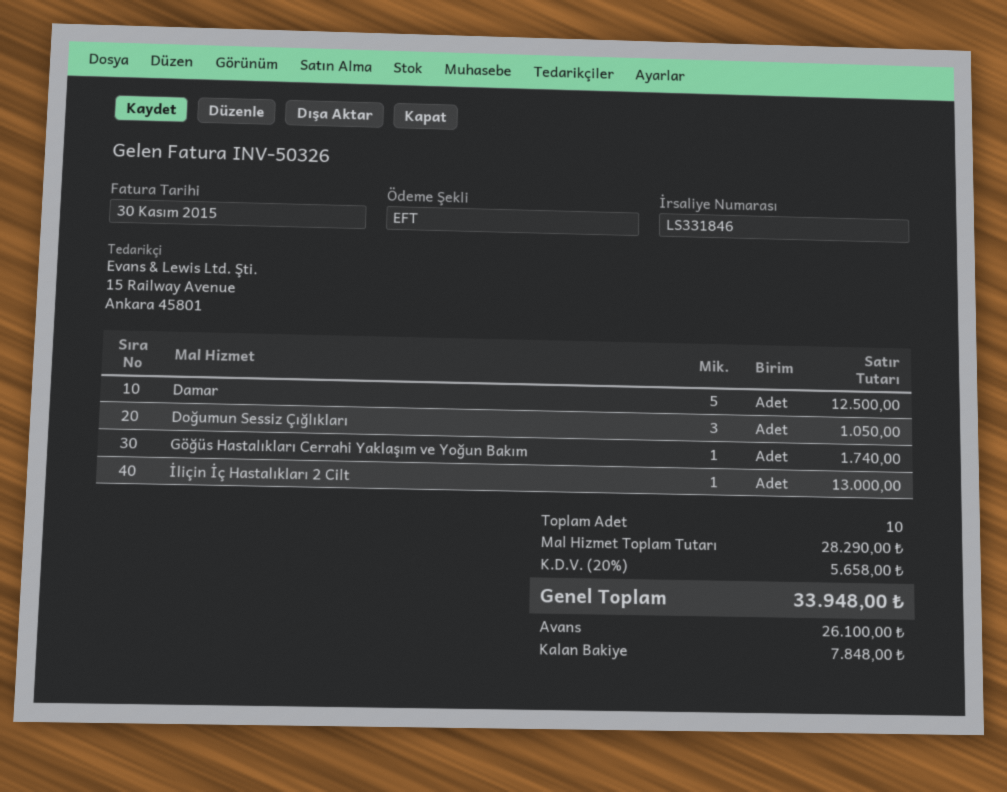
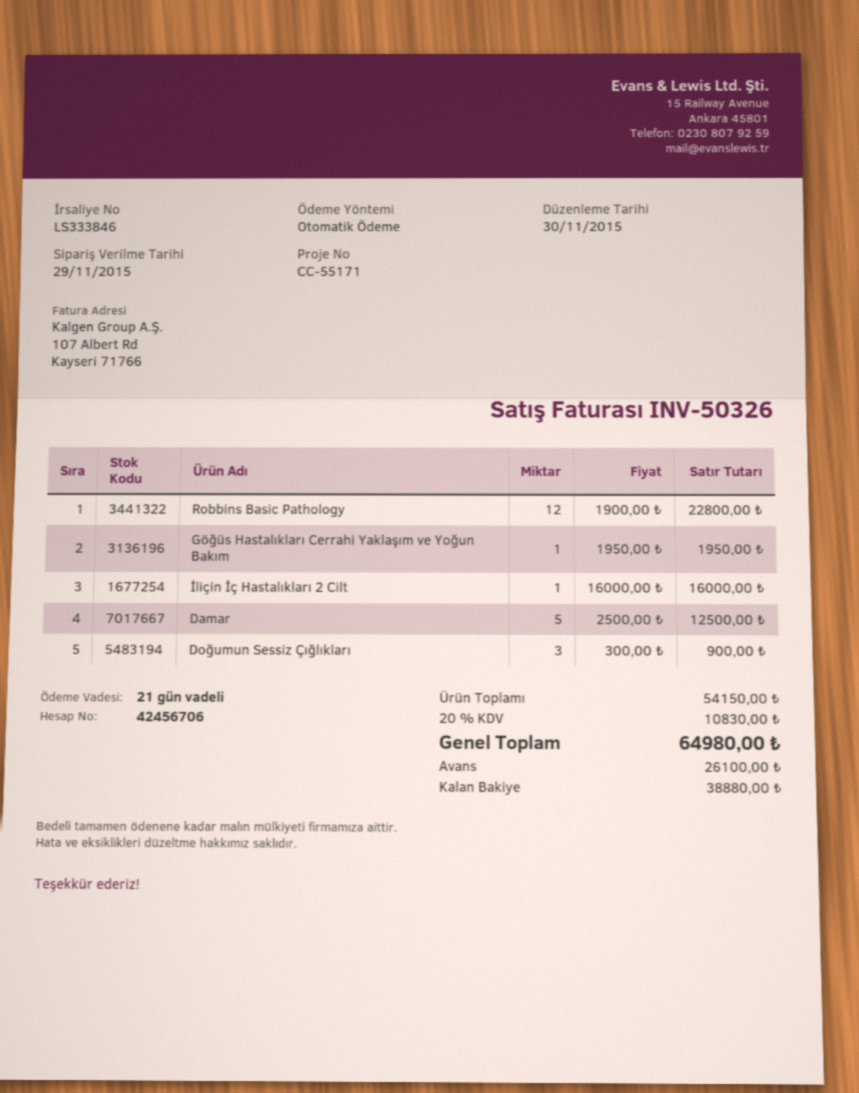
delivery note number: LS331846 -> LS333846
payment method: bank transfer -> direct debit
Doğumun Sessiz Çığlıkları: 3 for 1050.00 -> 3 for 900.00
Göğüs Hastalıkları Cerrahi Yaklaşım ve Yoğun Bakım: 1 for 1740.00 -> 1 for 1950.00
İliçin İç Hastalıkları 2 Cilt: 1 for 13000.00 -> 1 for 16000.00
Robbins Basic Pathology: none -> 12 for 22800.00
subtotal: 28290.00 -> 54150.00
tax: 20% = 5658.00 -> 20% = 10830.00
total: 33948.00 -> 64980.00
balance: 7848.00 -> 38880.00

